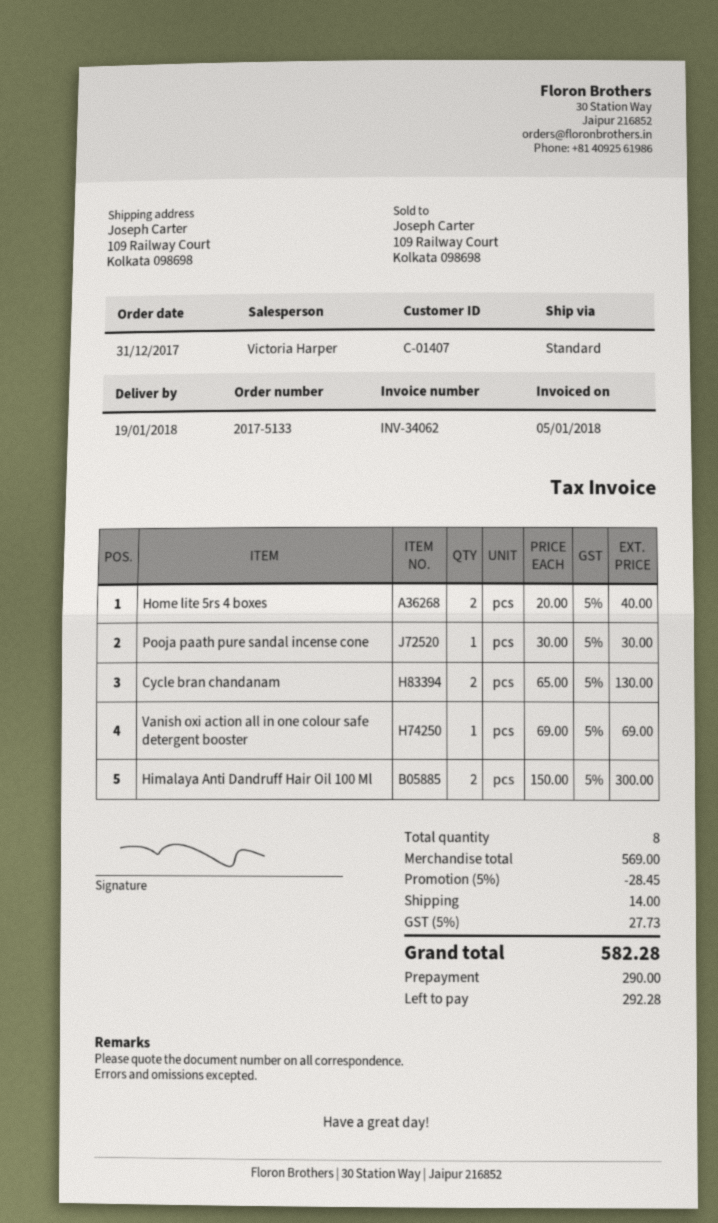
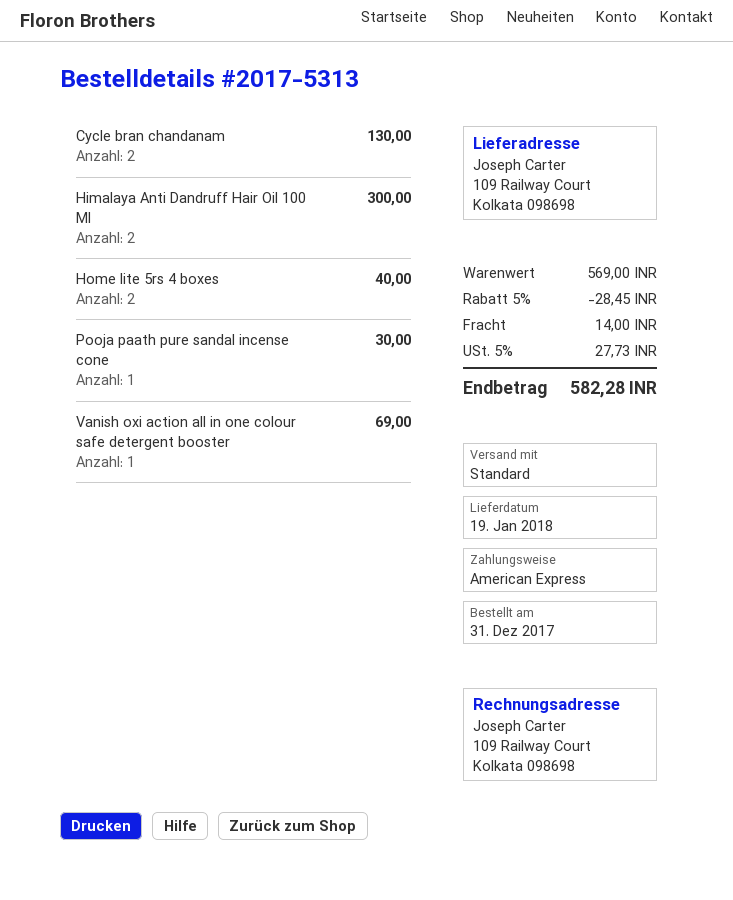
order number: 2017-5133 -> 2017-5313

